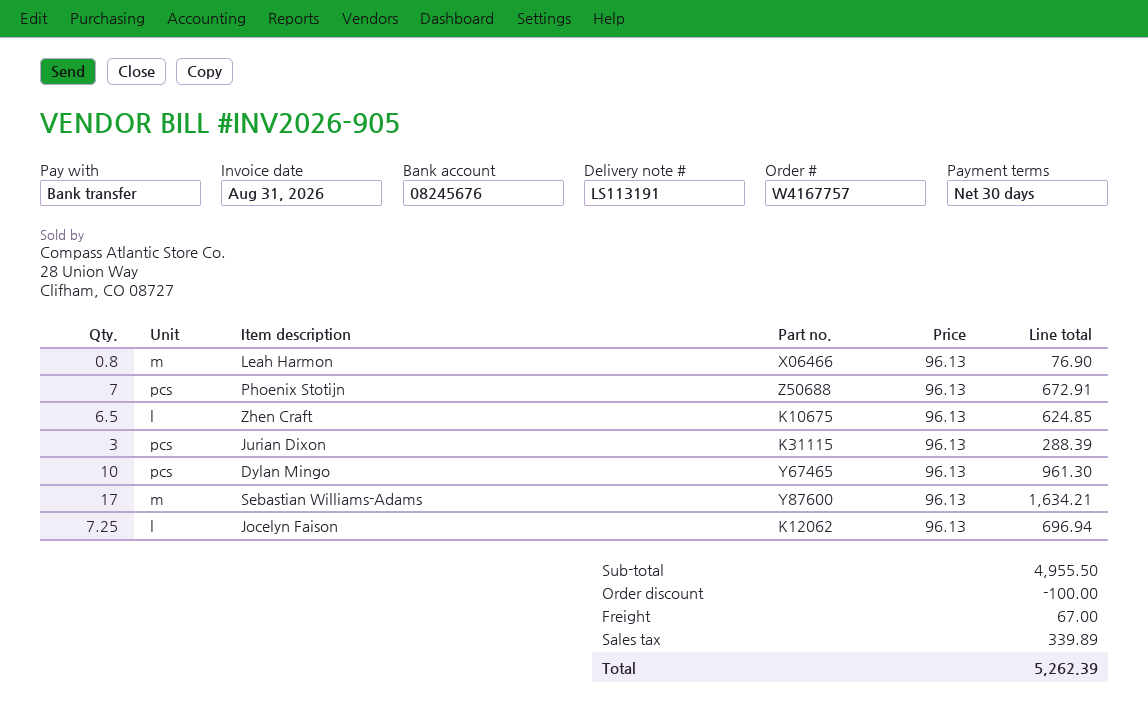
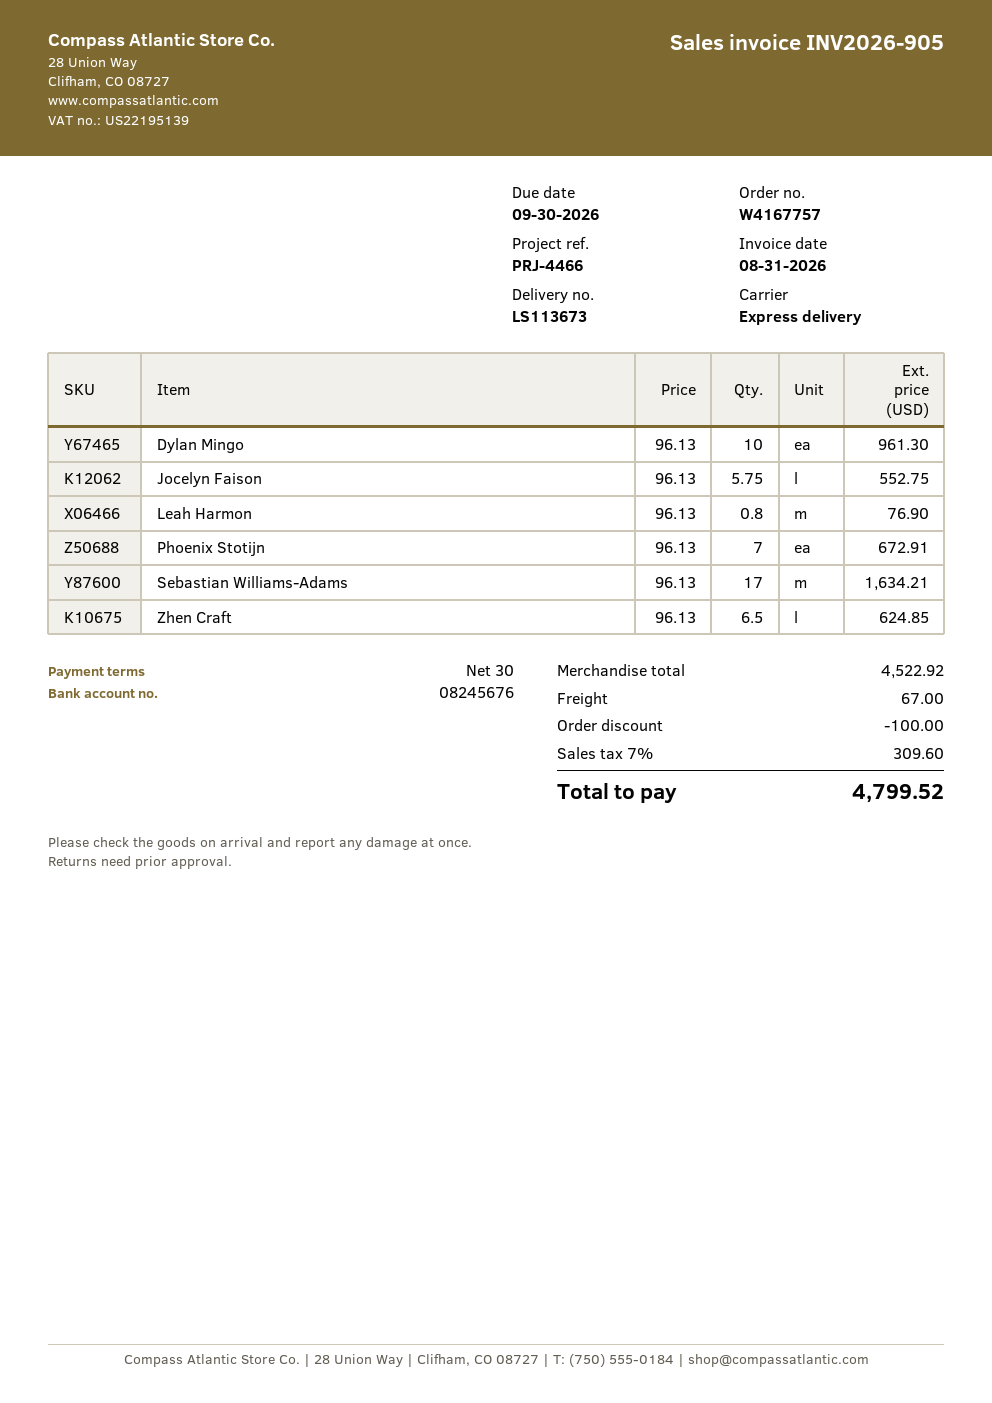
delivery note number: LS113191 -> LS113673
Jurian Dixon: 3 x 96.13 = 288.39 -> none
Jocelyn Faison: 7.25 x 96.13 = 696.94 -> 5.75 x 96.13 = 552.75
subtotal: 4955.50 -> 4522.92
tax: 339.89 -> 309.60
total: 5262.39 -> 4799.52

